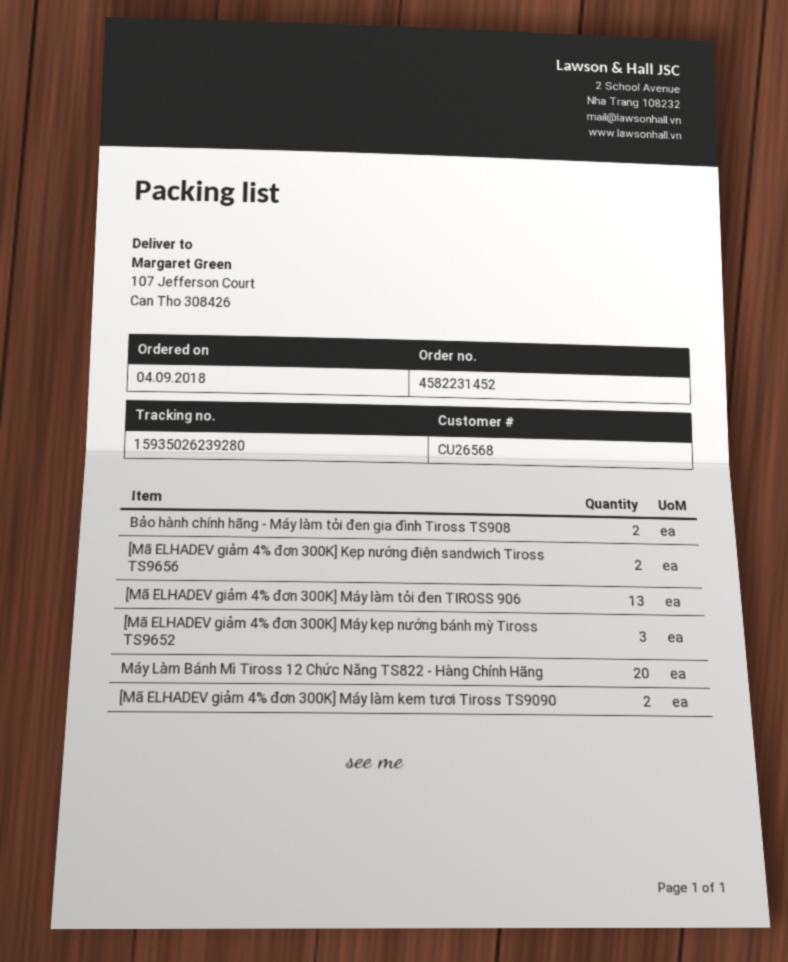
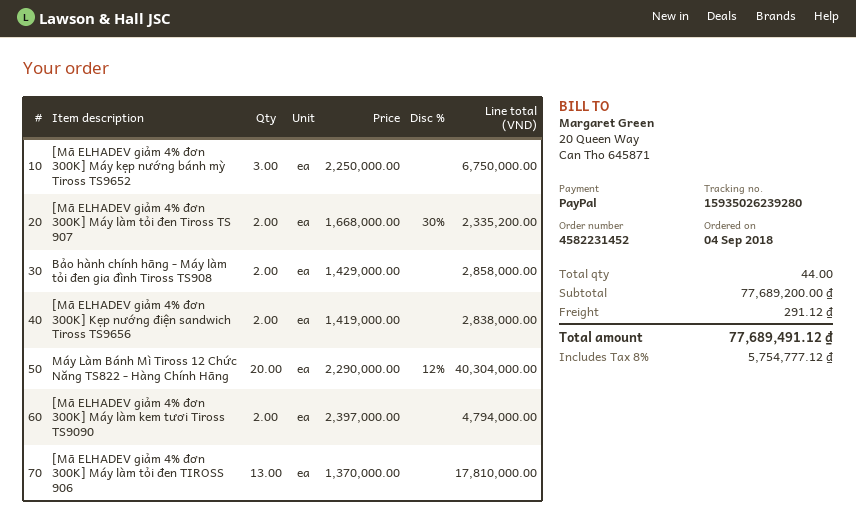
[Mã ELHADEV giảm 4% đơn 300K] Máy làm tỏi đen Tiross TS 907: none -> 2

